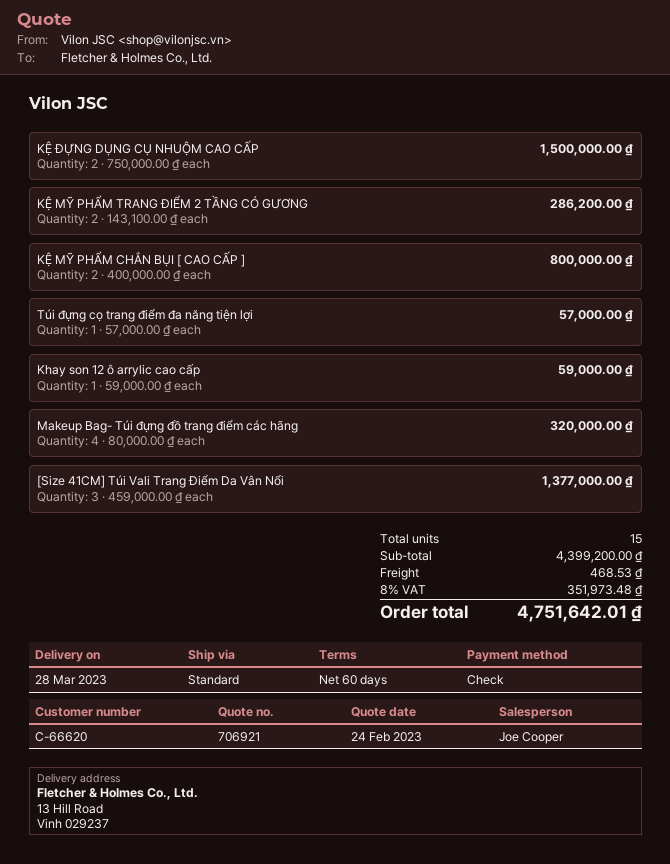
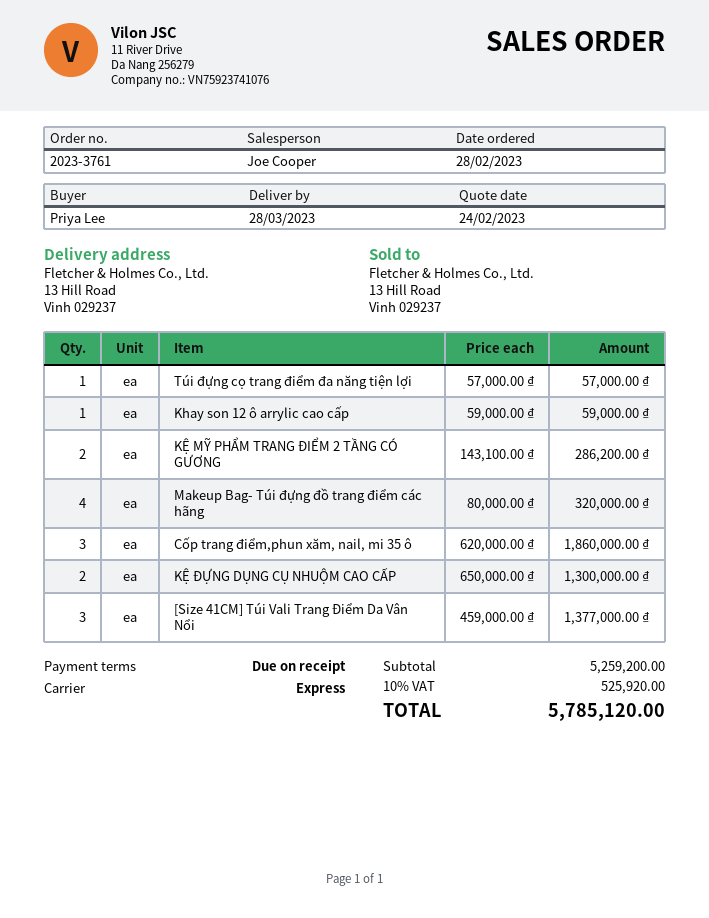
payment terms: 60 days -> on receipt
shipping method: standard -> express
KỆ ĐỰNG DỤNG CỤ NHUỘM CAO CẤP: 2 x 750000.00 = 1500000.00 -> 2 x 650000.00 = 1300000.00
KỆ MỸ PHẨM CHẮN BỤI [ CAO CẤP ]: 2 x 400000.00 = 800000.00 -> none
Cốp trang điểm,phun xăm, nail, mi 35 ô: none -> 3 x 620000.00 = 1860000.00
subtotal: 4399200.00 -> 5259200.00
shipping: 468.53 -> none
tax: 8% = 351973.48 -> 10% = 525920.00
total: 4751642.01 -> 5785120.00

